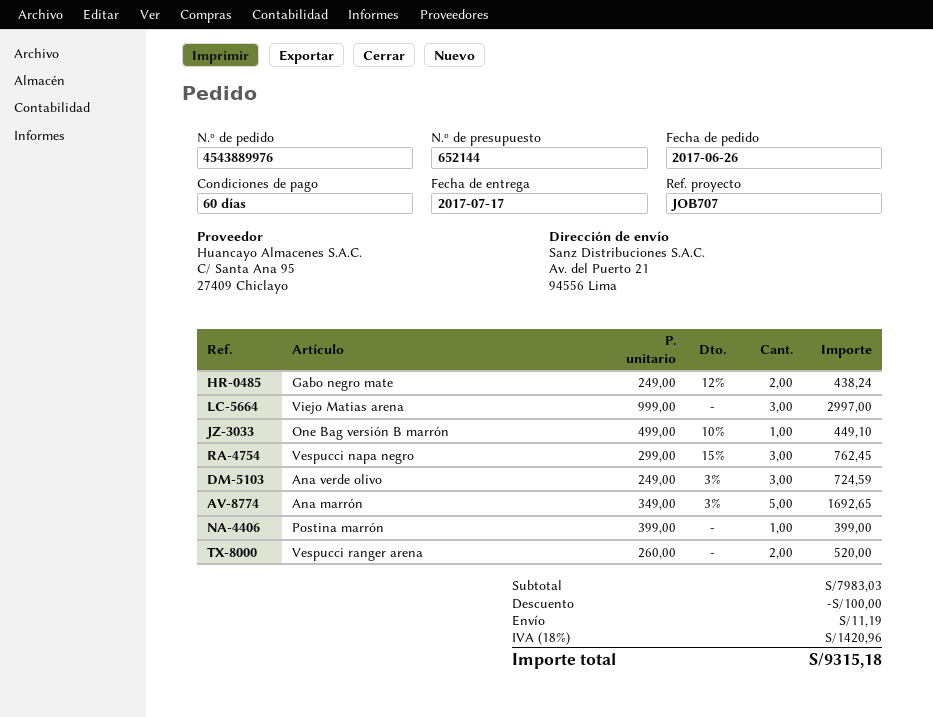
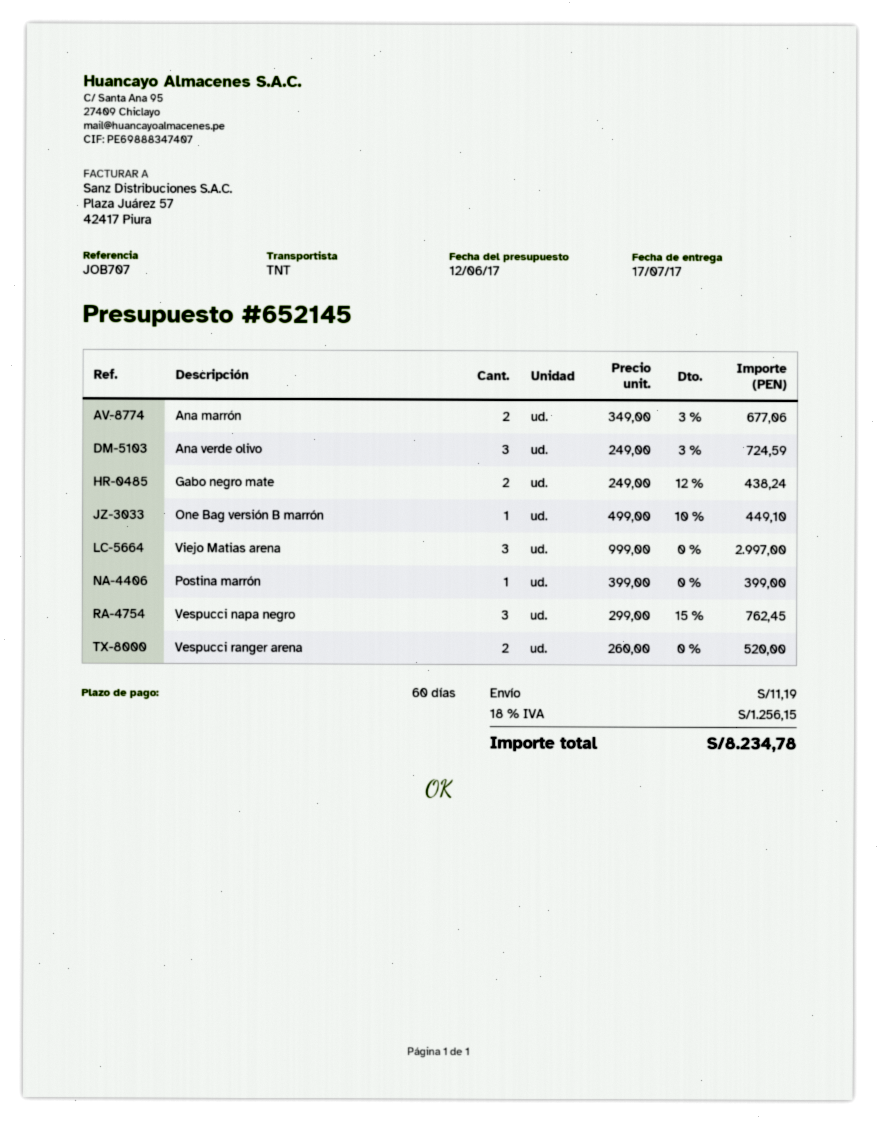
quote number: 652144 -> 652145
Ana marrón: 5 x 349.00 - 3% = 1692.65 -> 2 x 349.00 - 3% = 677.06
discount: 100.00 -> none
tax: 18% = 1420.96 -> 18% = 1256.15
total: 9315.18 -> 8234.78

